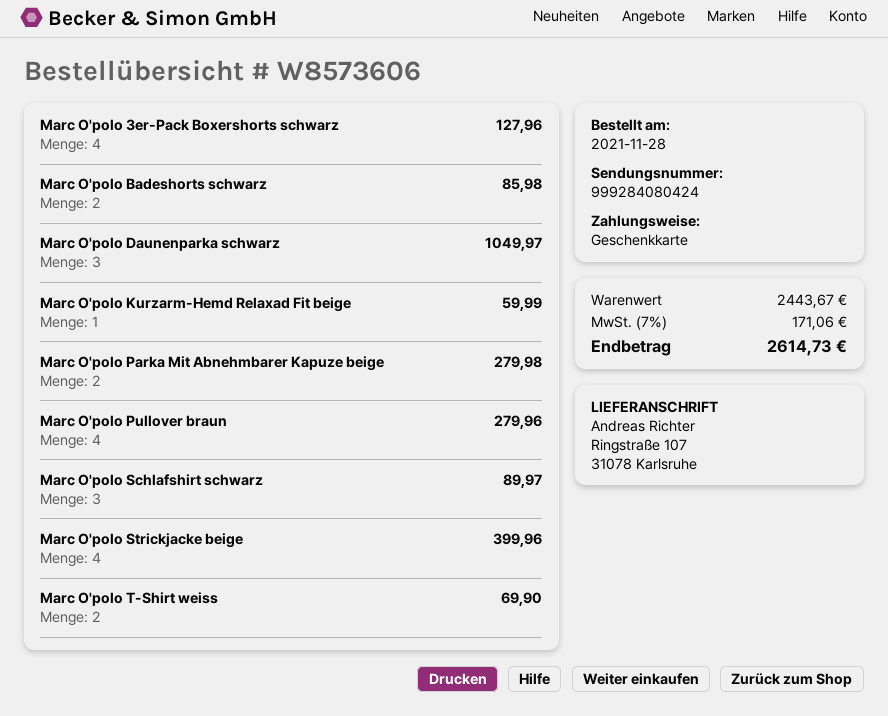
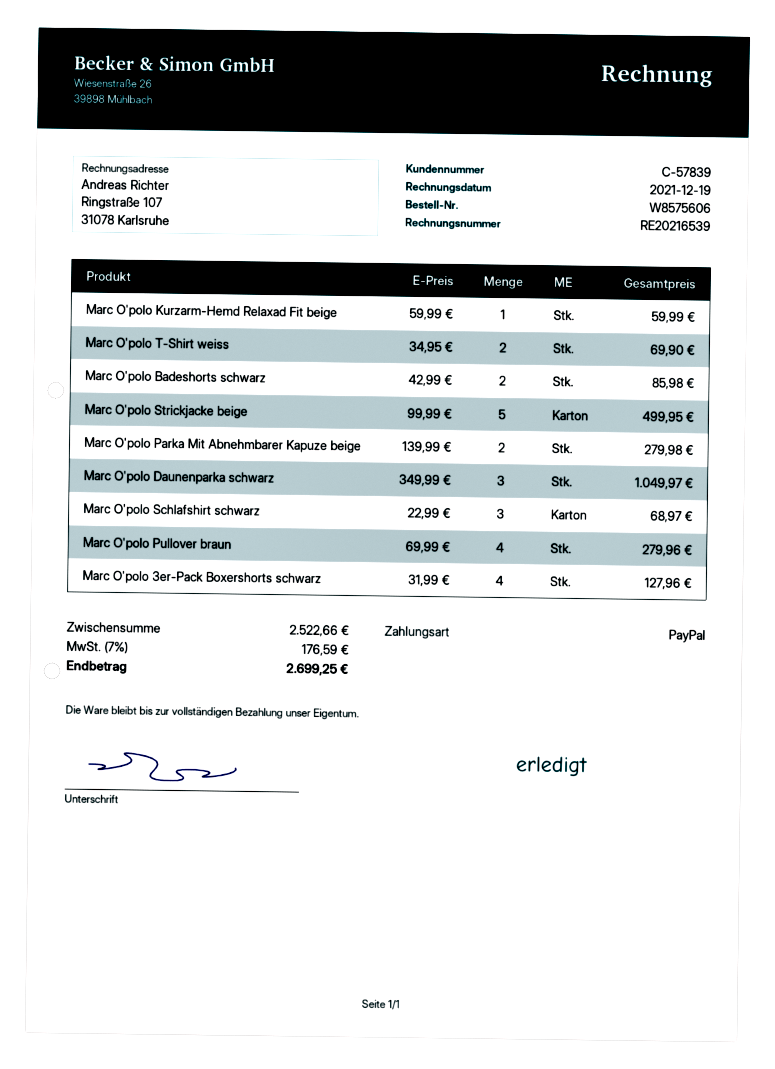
order number: W8573606 -> W8575606
payment method: gift card -> PayPal
Marc O'polo Schlafshirt schwarz: 3 for 89.97 -> 3 for 68.97
Marc O'polo Strickjacke beige: 4 for 399.96 -> 5 for 499.95
subtotal: 2443.67 -> 2522.66
tax: 7% = 171.06 -> 7% = 176.59
total: 2614.73 -> 2699.25

